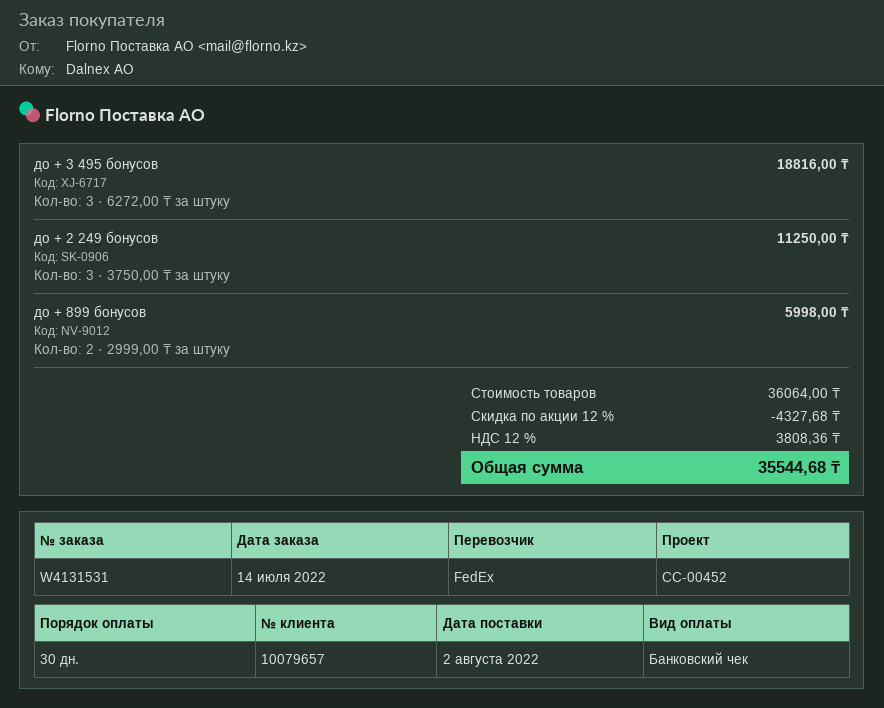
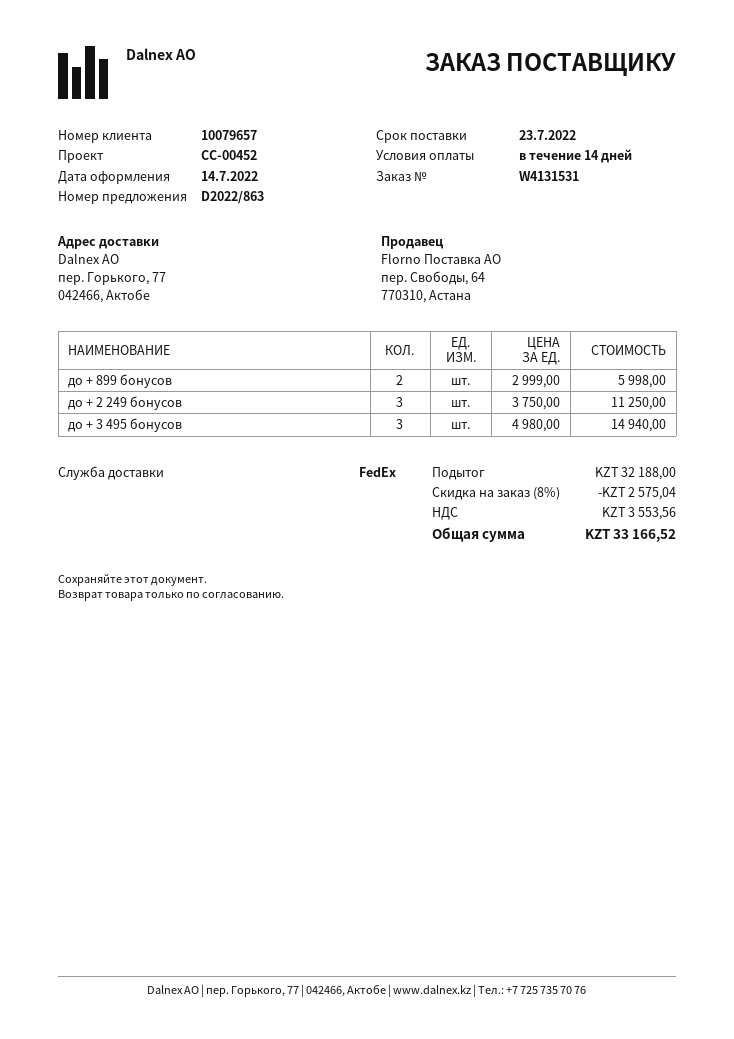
delivery date: 2022-08-02 -> 2022-07-23
payment terms: 30 days -> 14 days
до + 3 495 бонусов: 3 x 6272.00 = 18816.00 -> 3 x 4980.00 = 14940.00
subtotal: 36064.00 -> 32188.00
discount: 12% = 4327.68 -> 8% = 2575.04
tax: 3808.36 -> 3553.56
total: 35544.68 -> 33166.52

